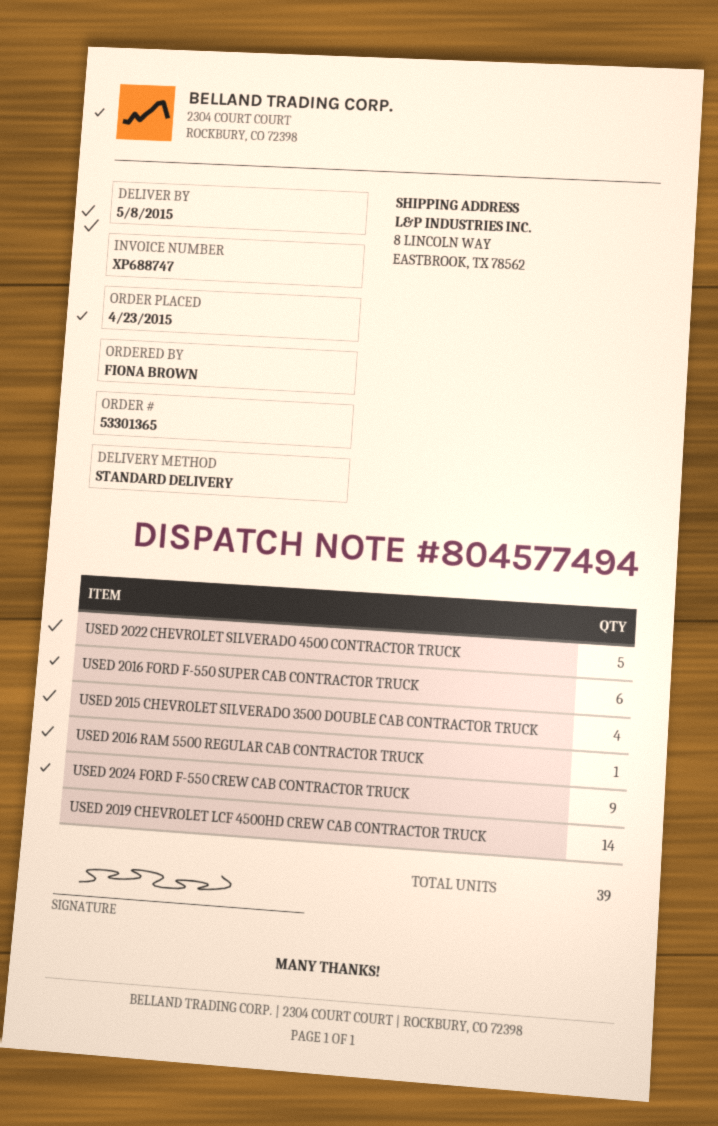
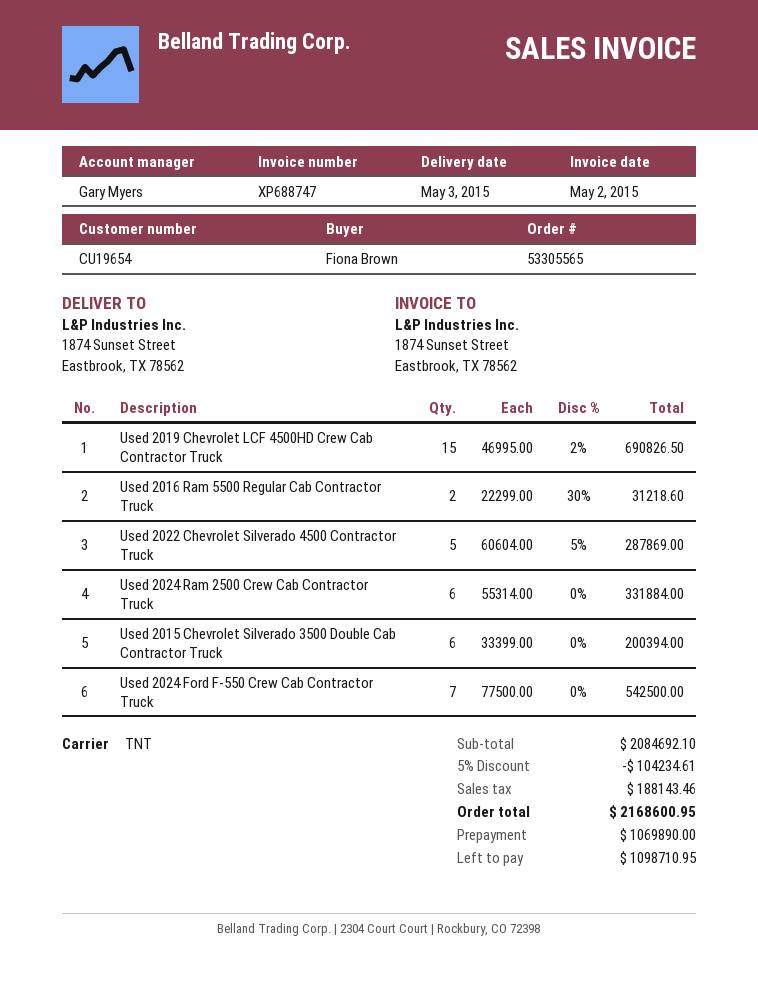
order number: 53301365 -> 53305565
delivery date: 2015-05-08 -> 2015-05-03
shipping method: standard -> TNT
ship to: 8 LINCOLN WAY, EASTBROOK, TX 78562 -> 1874 Sunset Street, Eastbrook, TX 78562
USED 2016 FORD F-550 SUPER CAB CONTRACTOR TRUCK: 6 -> none
USED 2015 CHEVROLET SILVERADO 3500 DOUBLE CAB CONTRACTOR TRUCK: 4 -> 6
USED 2016 RAM 5500 REGULAR CAB CONTRACTOR TRUCK: 1 -> 2
USED 2024 FORD F-550 CREW CAB CONTRACTOR TRUCK: 9 -> 7
USED 2019 CHEVROLET LCF 4500HD CREW CAB CONTRACTOR TRUCK: 14 -> 15
Used 2024 Ram 2500 Crew Cab Contractor Truck: none -> 6

